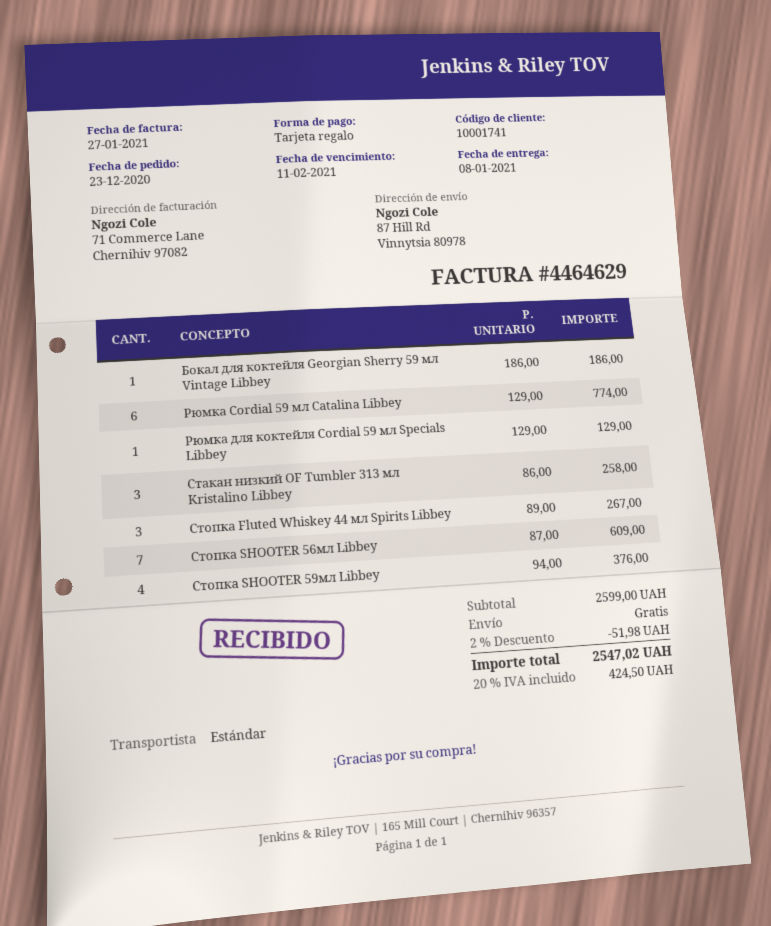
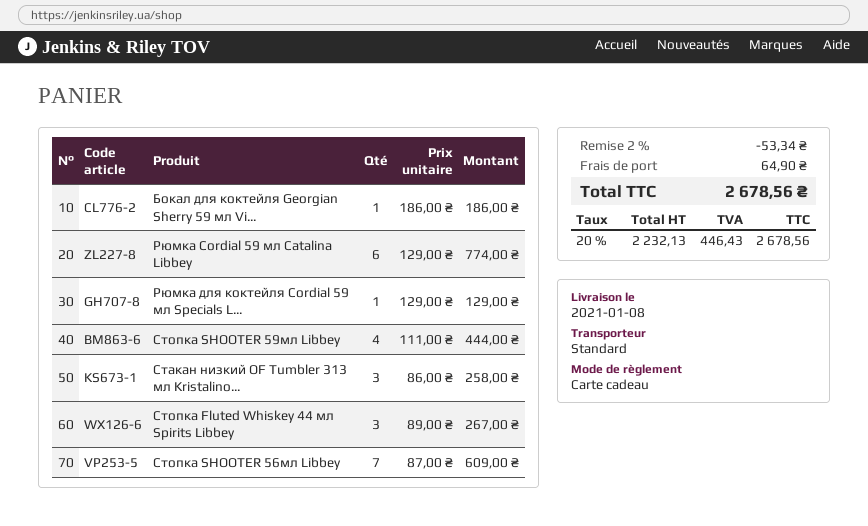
Стопка SHOOTER 59мл Libbey: 4 x 94.00 = 376.00 -> 4 x 111.00 = 444.00
discount: 2% = 51.98 -> 2% = 53.34
shipping: 0.00 -> 64.90
tax: 20% = 424.50 -> 20% = 446.43
total: 2547.02 -> 2678.56

